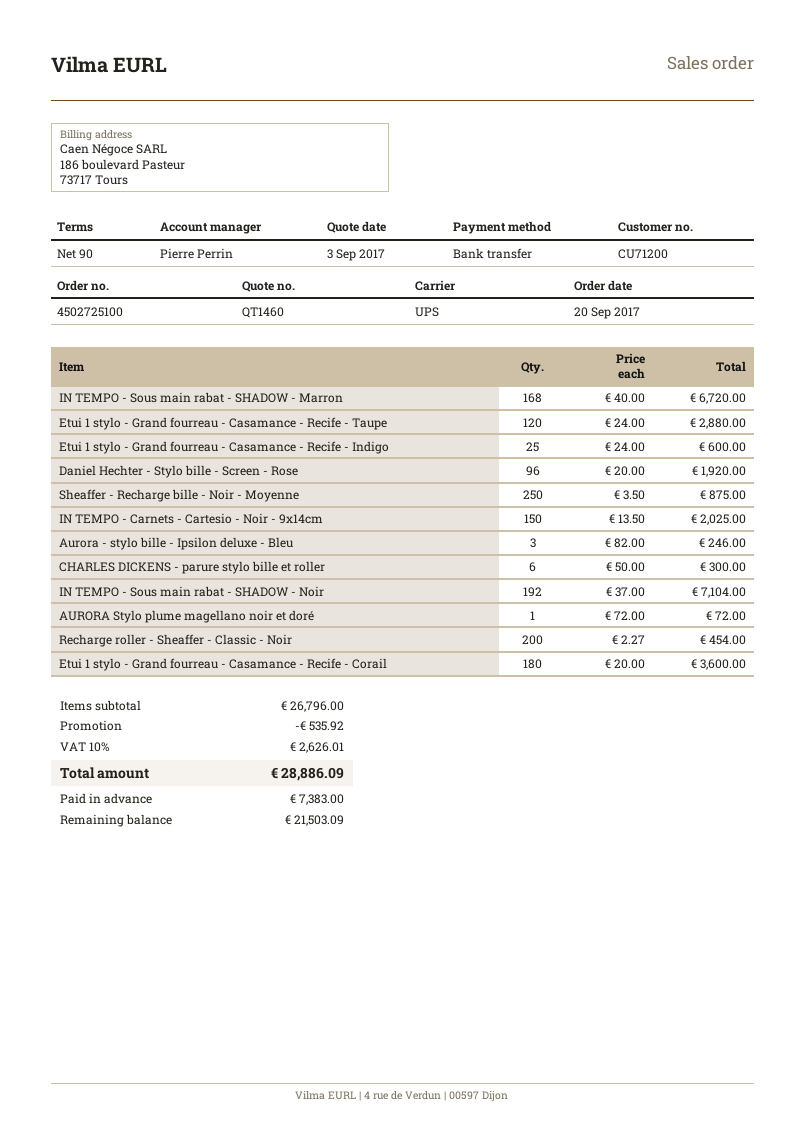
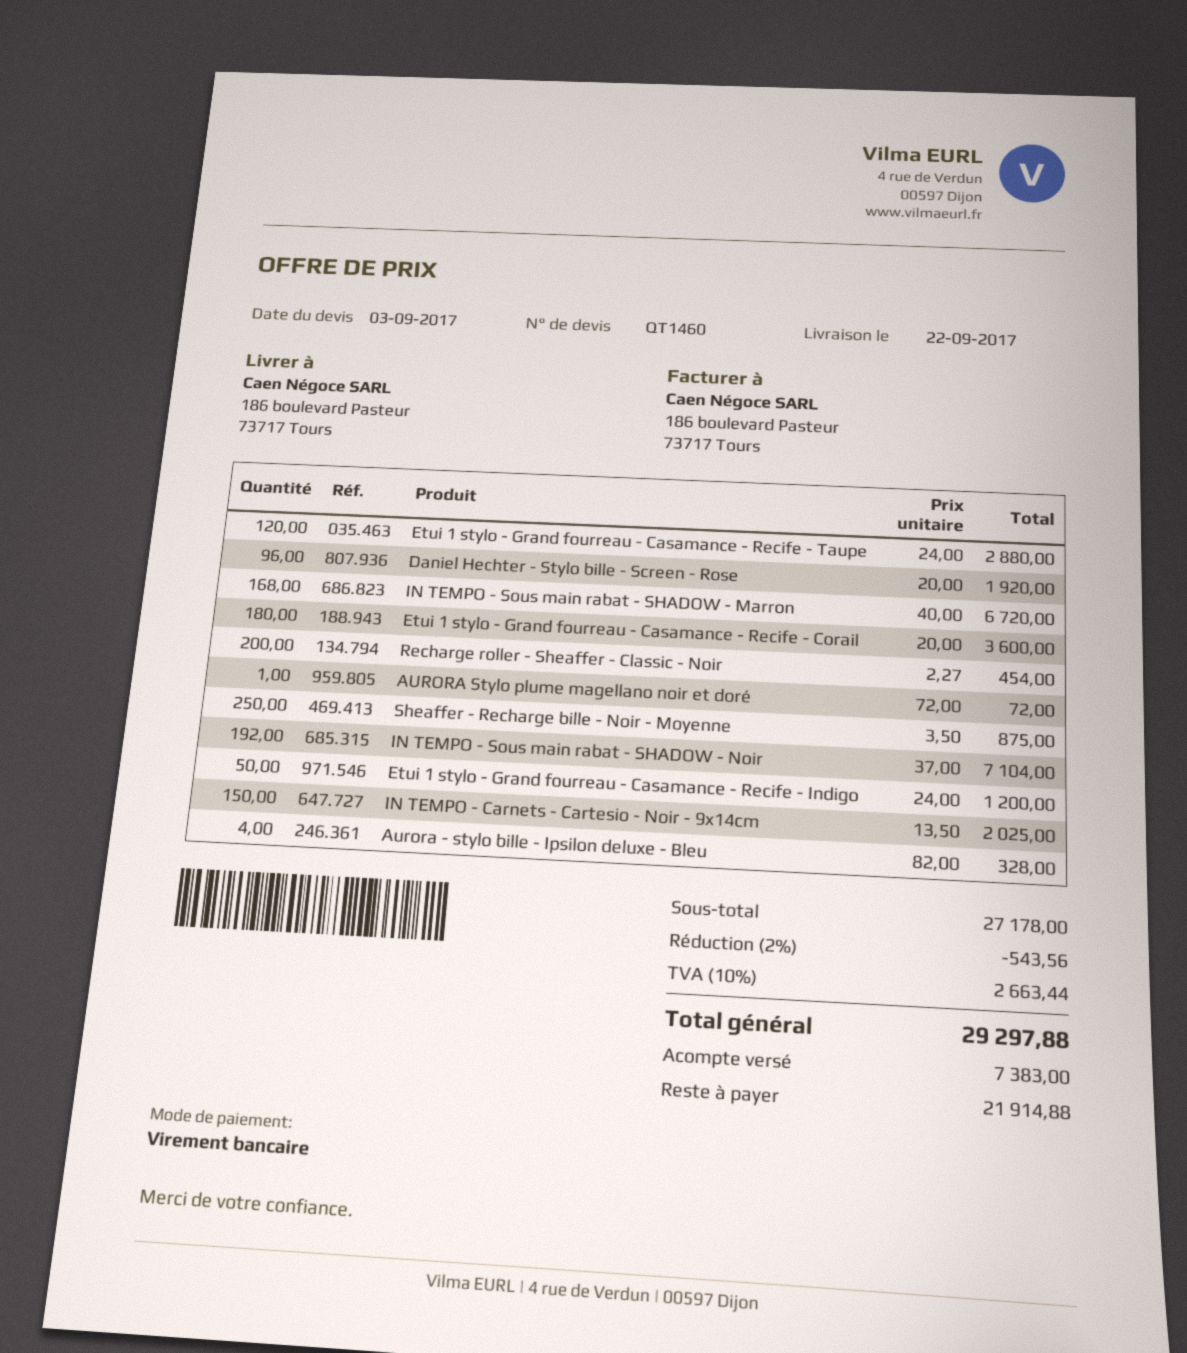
Etui 1 stylo - Grand fourreau - Casamance - Recife - Indigo: 25 x 24.00 = 600.00 -> 50 x 24.00 = 1200.00
Aurora - stylo bille - Ipsilon deluxe - Bleu: 3 x 82.00 = 246.00 -> 4 x 82.00 = 328.00
CHARLES DICKENS - parure stylo bille et roller: 6 x 50.00 = 300.00 -> none
subtotal: 26796.00 -> 27178.00
discount: 535.92 -> 543.56
tax: 10% = 2626.01 -> 10% = 2663.44
total: 28886.09 -> 29297.88
balance: 21503.09 -> 21914.88

